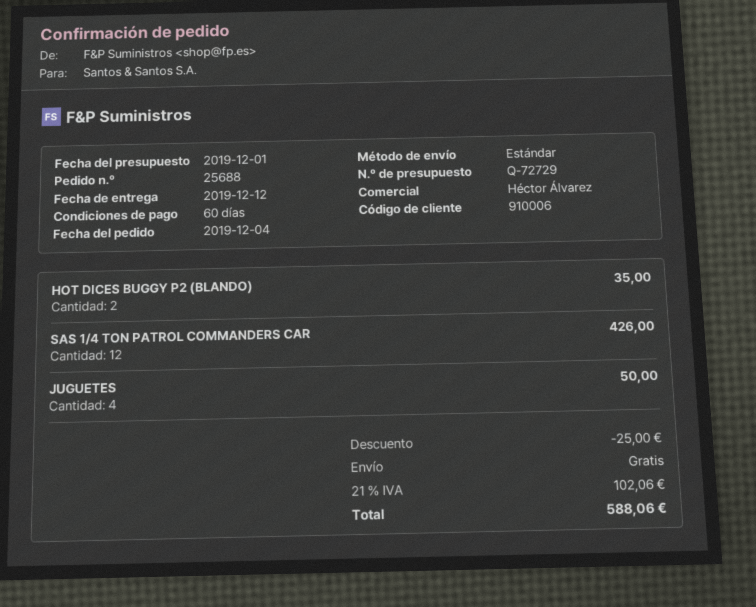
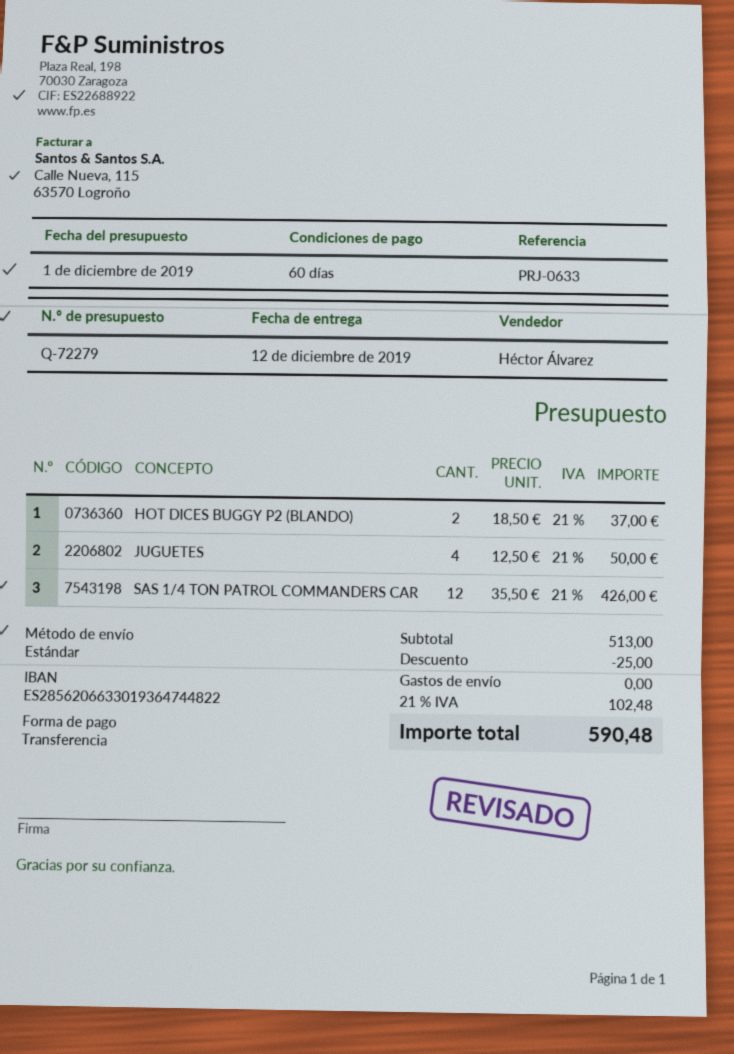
quote number: Q-72729 -> Q-72279
HOT DICES BUGGY P2 (BLANDO): 2 for 35.00 -> 2 for 37.00
tax: 21% = 102.06 -> 21% = 102.48
total: 588.06 -> 590.48

